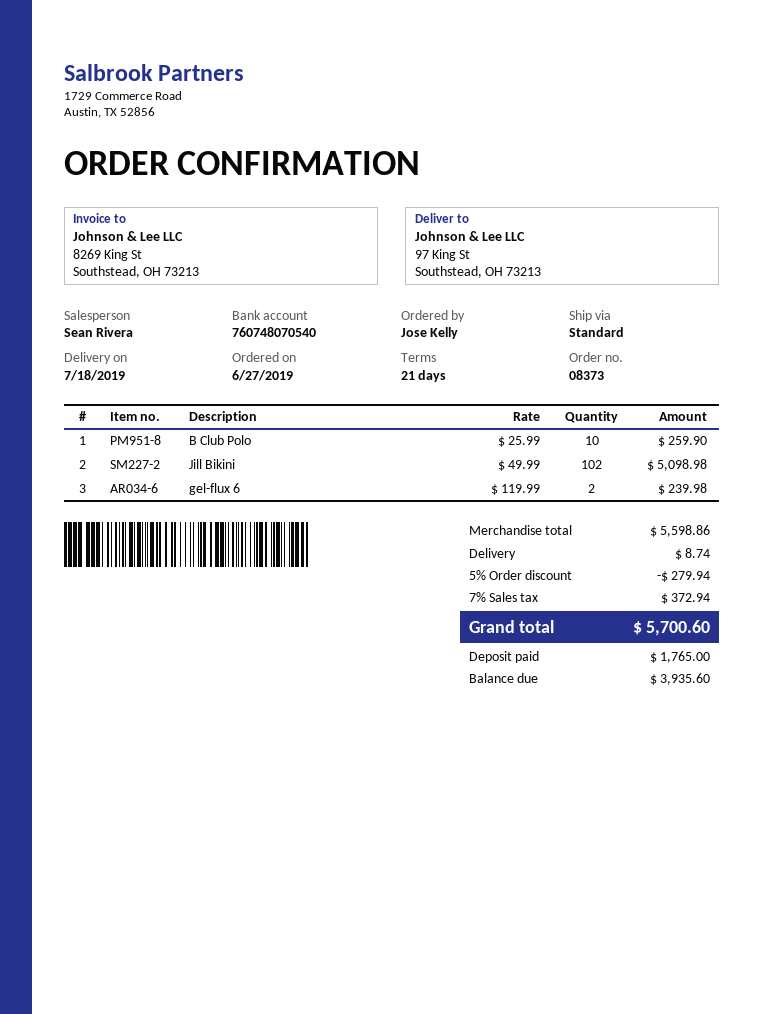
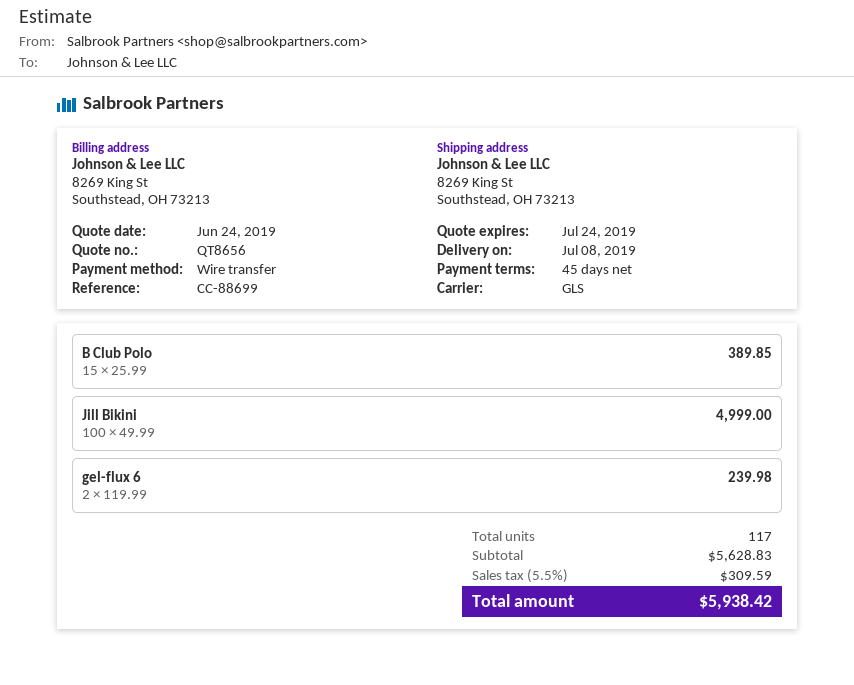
delivery date: 2019-07-18 -> 2019-07-08
payment terms: 21 days -> 45 days
shipping method: standard -> GLS
ship to: 97 King St, Southstead, OH 73213 -> 8269 King St, Southstead, OH 73213
B Club Polo: 10 x 25.99 = 259.90 -> 15 x 25.99 = 389.85
Jill Bikini: 102 x 49.99 = 5098.98 -> 100 x 49.99 = 4999.00
subtotal: 5598.86 -> 5628.83
discount: 5% = 279.94 -> none
shipping: 8.74 -> none
tax: 7% = 372.94 -> 5.5% = 309.59
total: 5700.60 -> 5938.42

